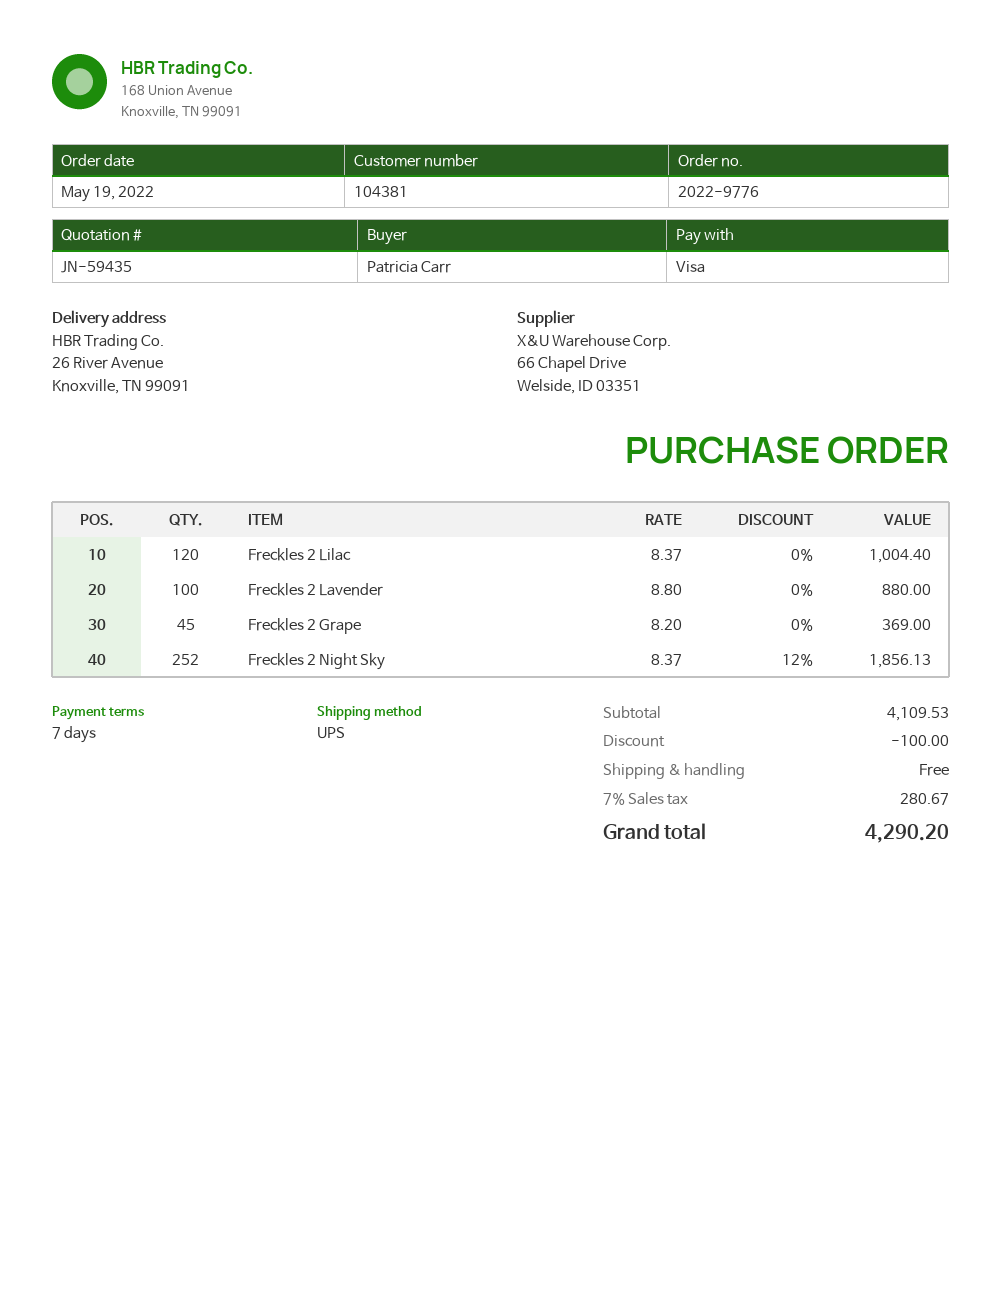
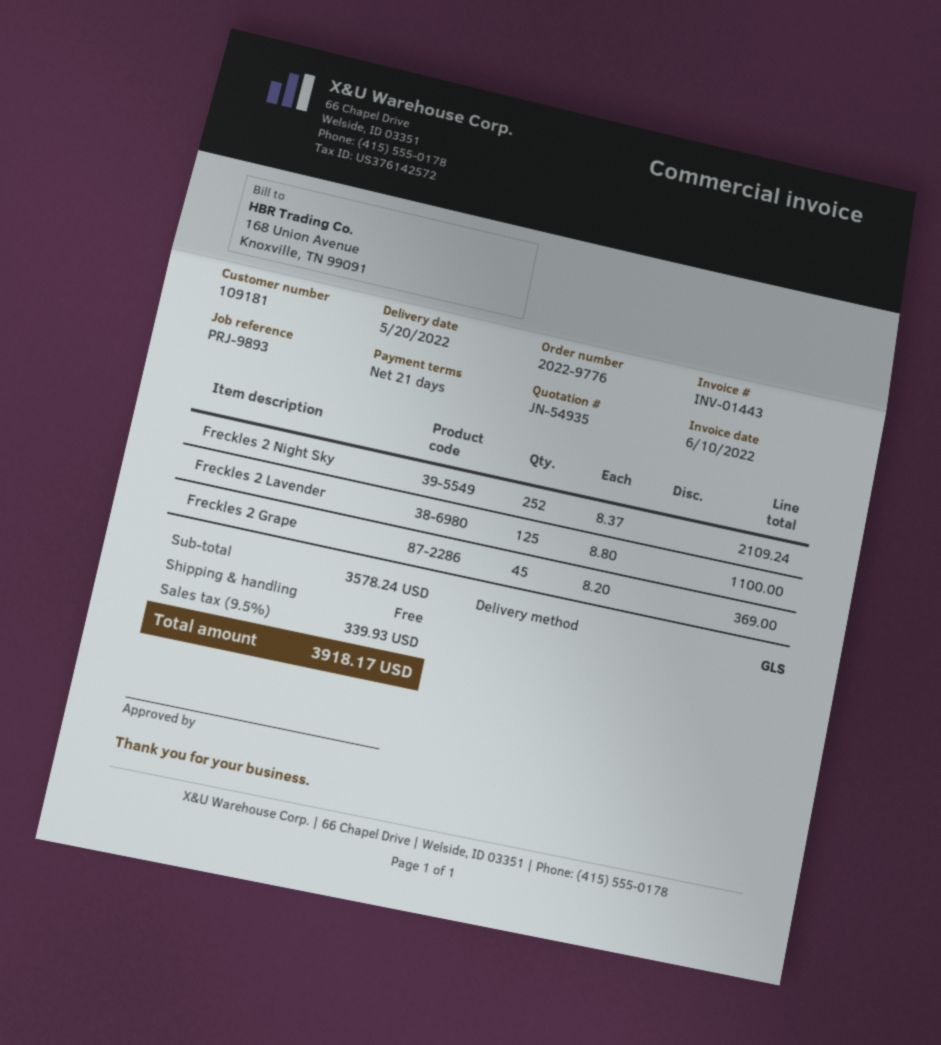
quote number: JN-59435 -> JN-54935
payment terms: 7 days -> 21 days
customer number: 104381 -> 109181
shipping method: UPS -> GLS
Freckles 2 Lilac: 120 x 8.37 = 1004.40 -> none
Freckles 2 Lavender: 100 x 8.80 = 880.00 -> 125 x 8.80 = 1100.00
Freckles 2 Night Sky: 252 x 8.37 - 12% = 1856.13 -> 252 x 8.37 = 2109.24
subtotal: 4109.53 -> 3578.24
discount: 100.00 -> none
tax: 7% = 280.67 -> 9.5% = 339.93
total: 4290.20 -> 3918.17

